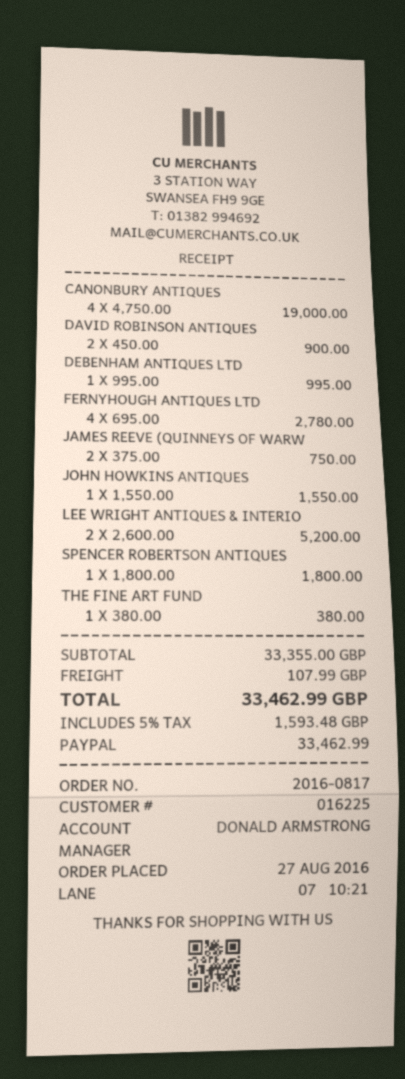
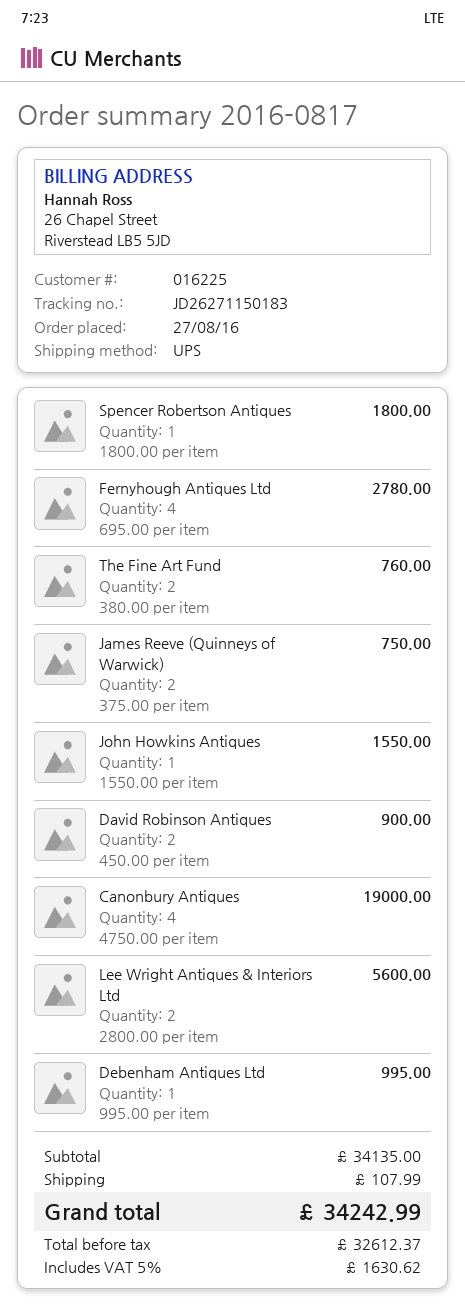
LEE WRIGHT ANTIQUES & INTERIO: 2 x 2600.00 = 5200.00 -> 2 x 2800.00 = 5600.00
THE FINE ART FUND: 1 x 380.00 = 380.00 -> 2 x 380.00 = 760.00
subtotal: 33355.00 -> 34135.00
tax: 5% = 1593.48 -> 5% = 1630.62
total: 33462.99 -> 34242.99

